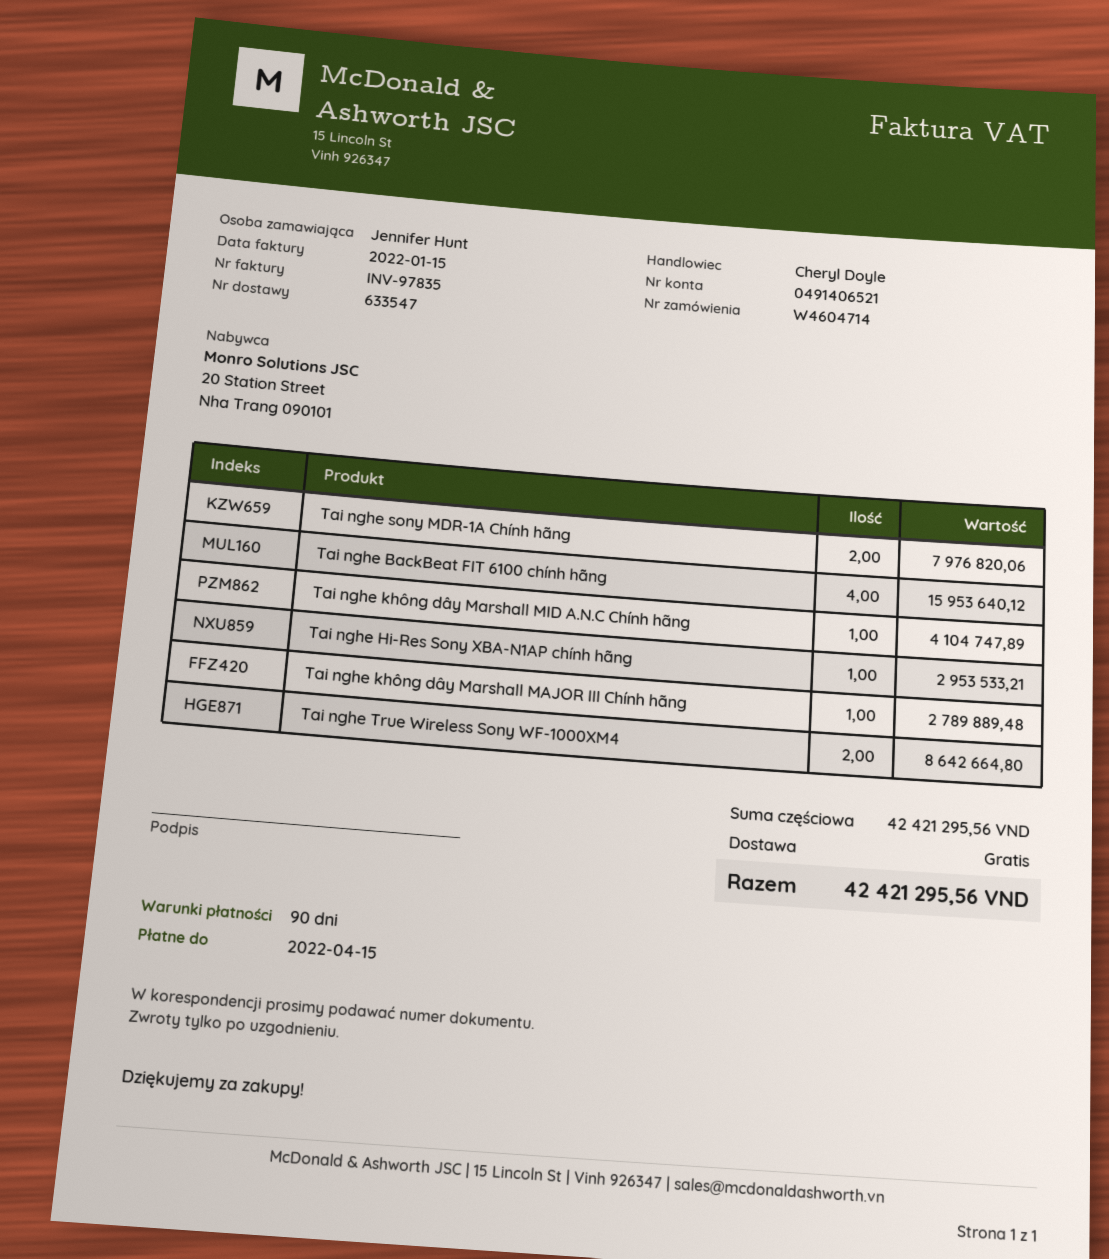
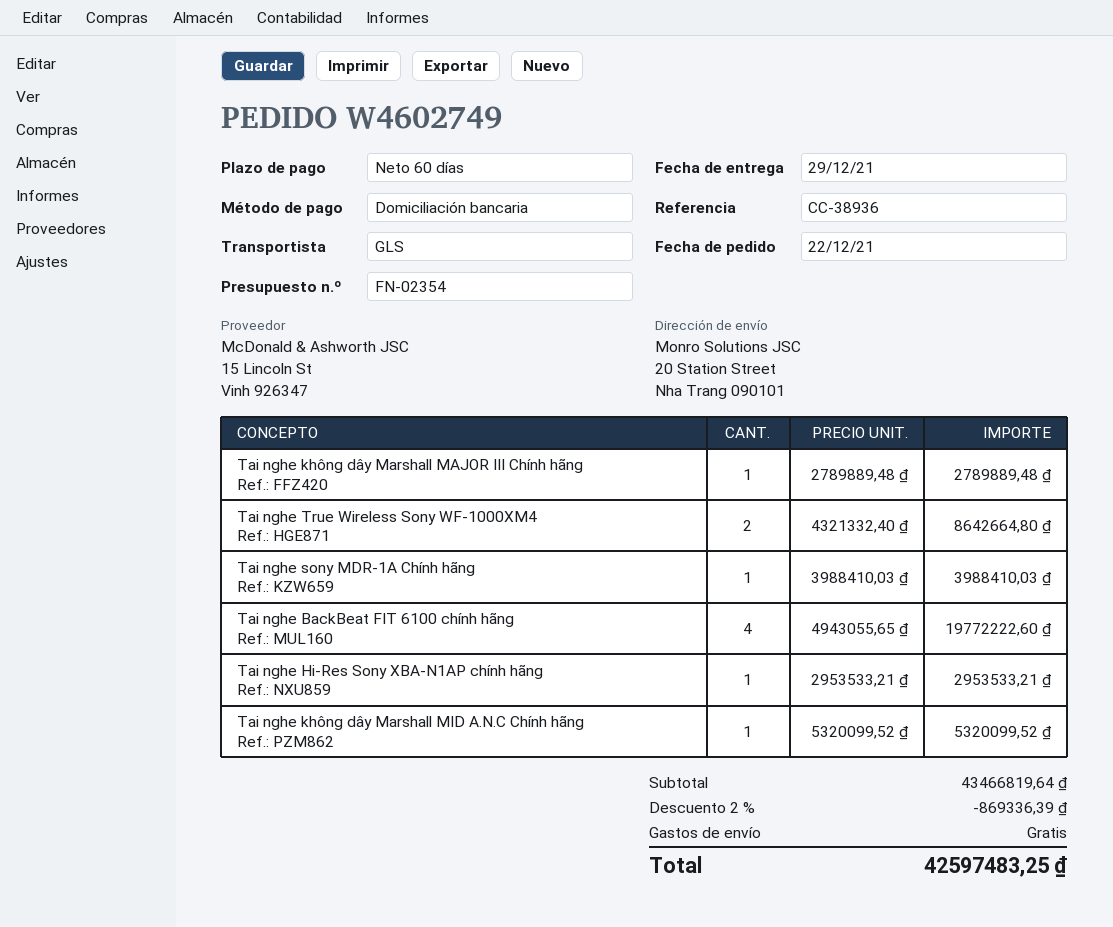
order number: W4604714 -> W4602749
payment terms: 90 days -> 60 days
Tai nghe sony MDR-1A Chính hãng: 2 for 7976820.06 -> 1 for 3988410.03
Tai nghe BackBeat FIT 6100 chính hãng: 4 for 15953640.12 -> 4 for 19772222.60
Tai nghe không dây Marshall MID A.N.C Chính hãng: 1 for 4104747.89 -> 1 for 5320099.52
subtotal: 42421295.56 -> 43466819.64
discount: none -> 2% = 869336.39
total: 42421295.56 -> 42597483.25

